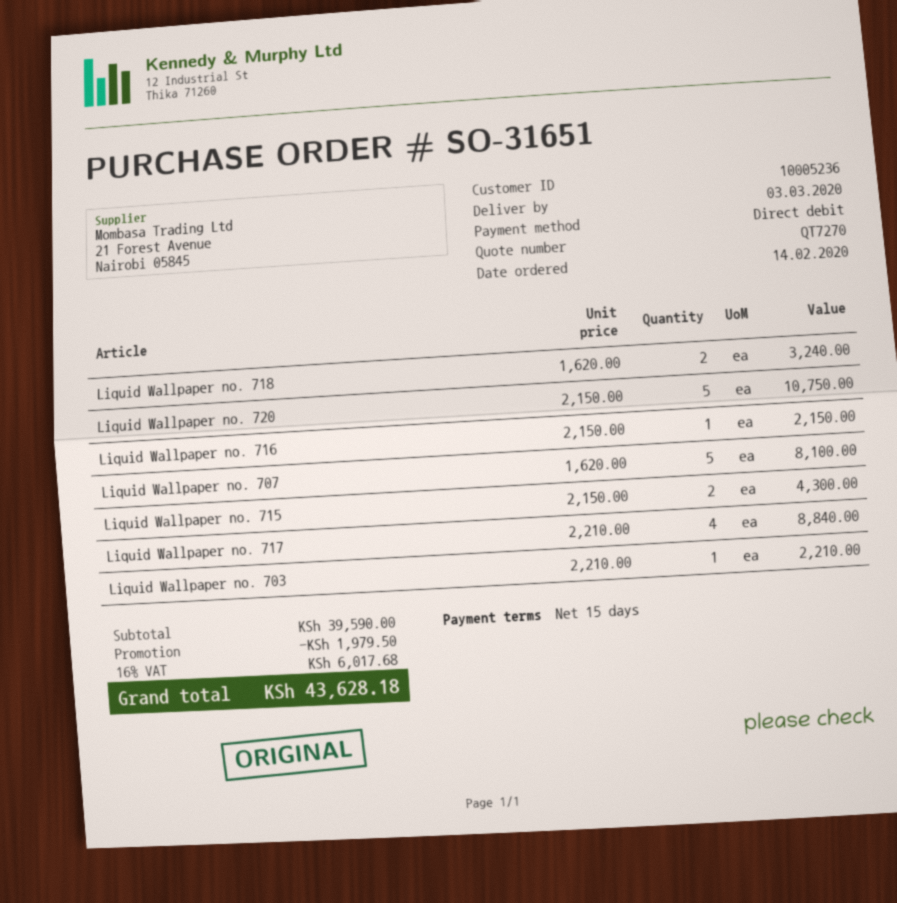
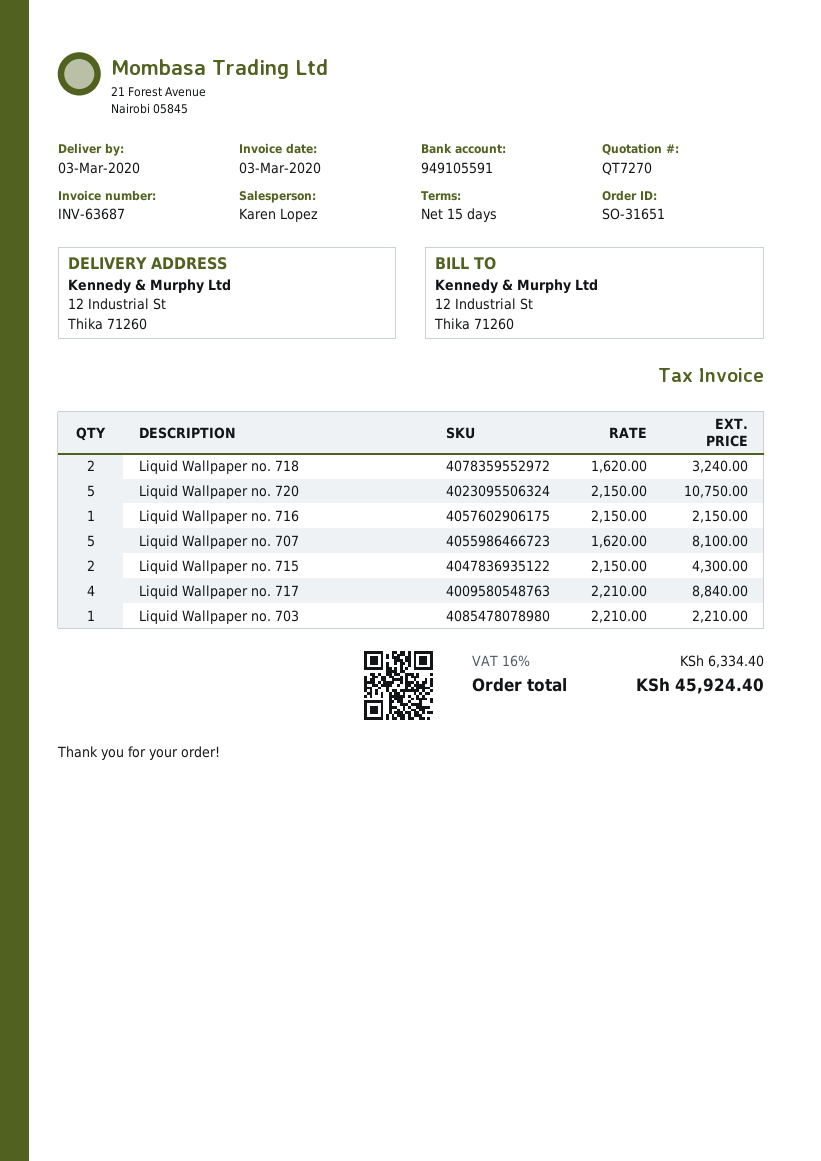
discount: 1979.50 -> none
tax: 16% = 6017.68 -> 16% = 6334.40
total: 43628.18 -> 45924.40

